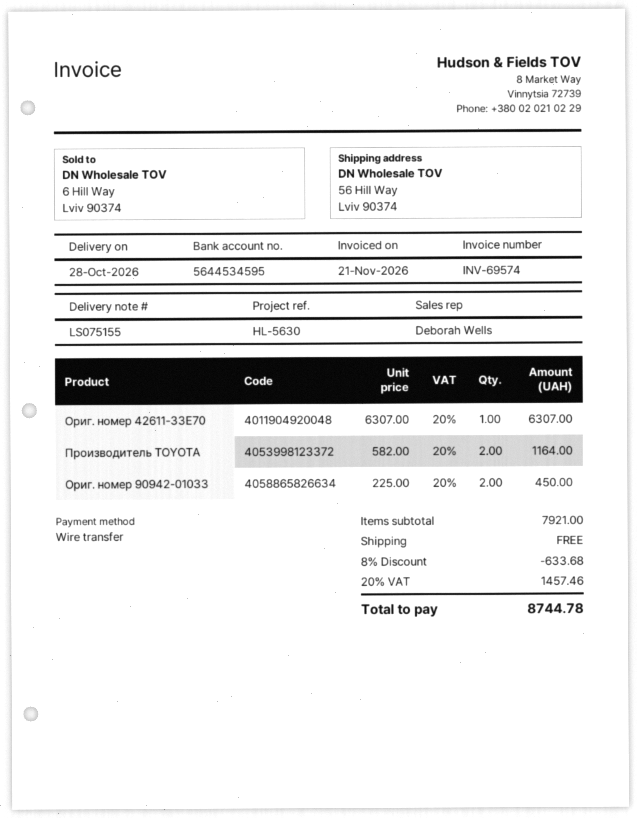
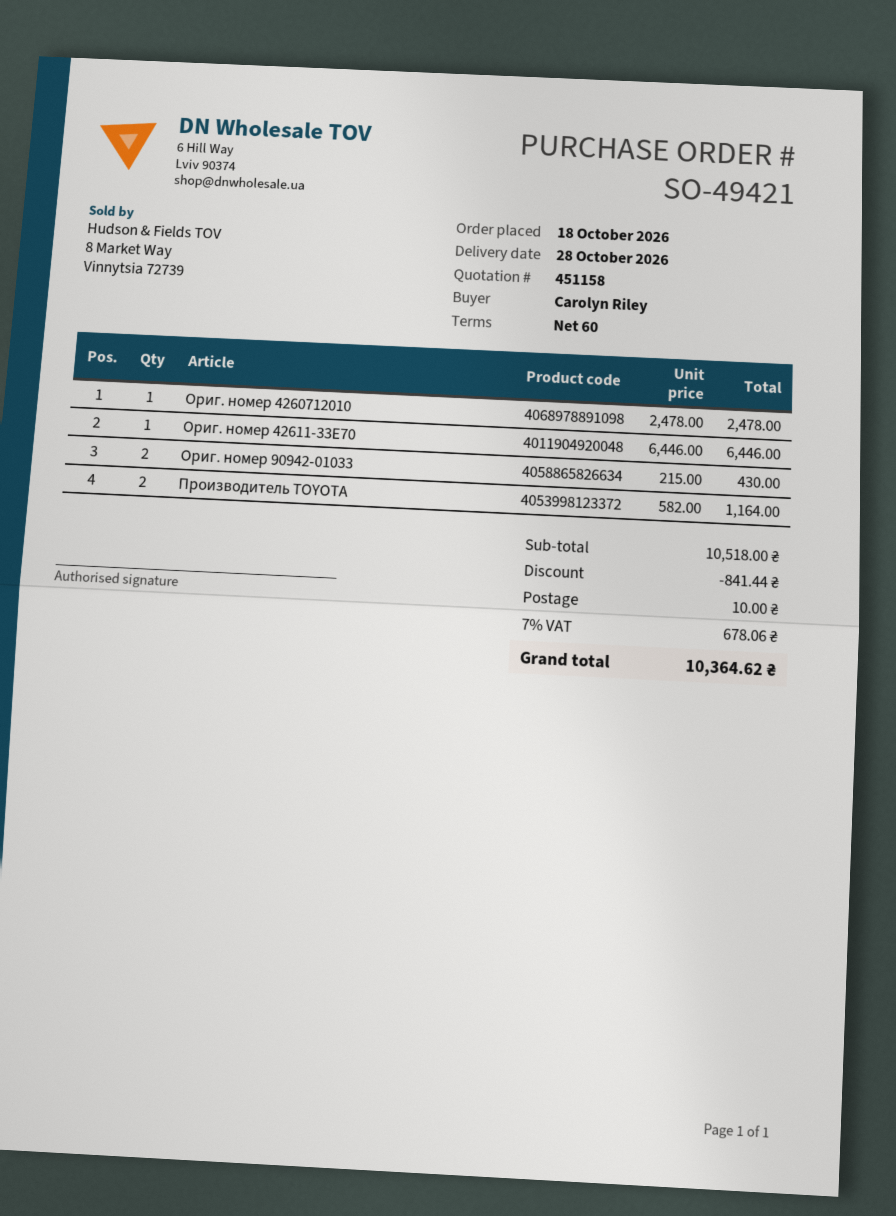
Ориг. номер 42611-33E70: 1 x 6307.00 = 6307.00 -> 1 x 6446.00 = 6446.00
Ориг. номер 90942-01033: 2 x 225.00 = 450.00 -> 2 x 215.00 = 430.00
Ориг. номер 4260712010: none -> 1 x 2478.00 = 2478.00
subtotal: 7921.00 -> 10518.00
discount: 633.68 -> 841.44
shipping: 0.00 -> 10.00
tax: 20% = 1457.46 -> 7% = 678.06
total: 8744.78 -> 10364.62

